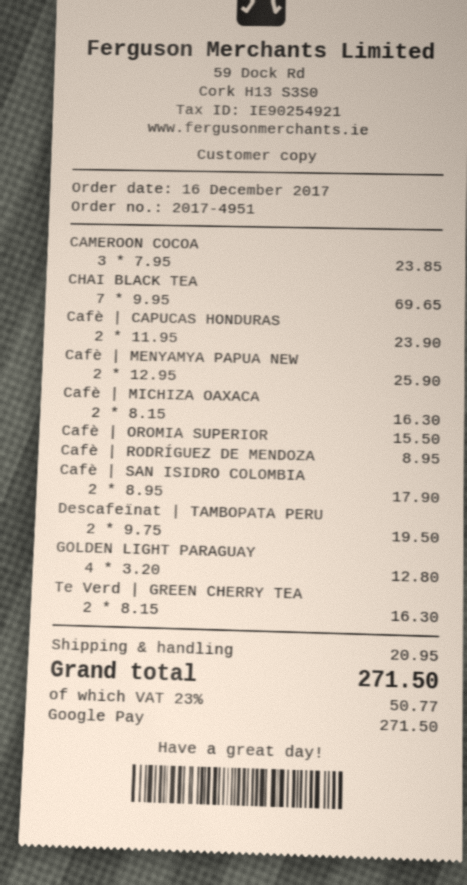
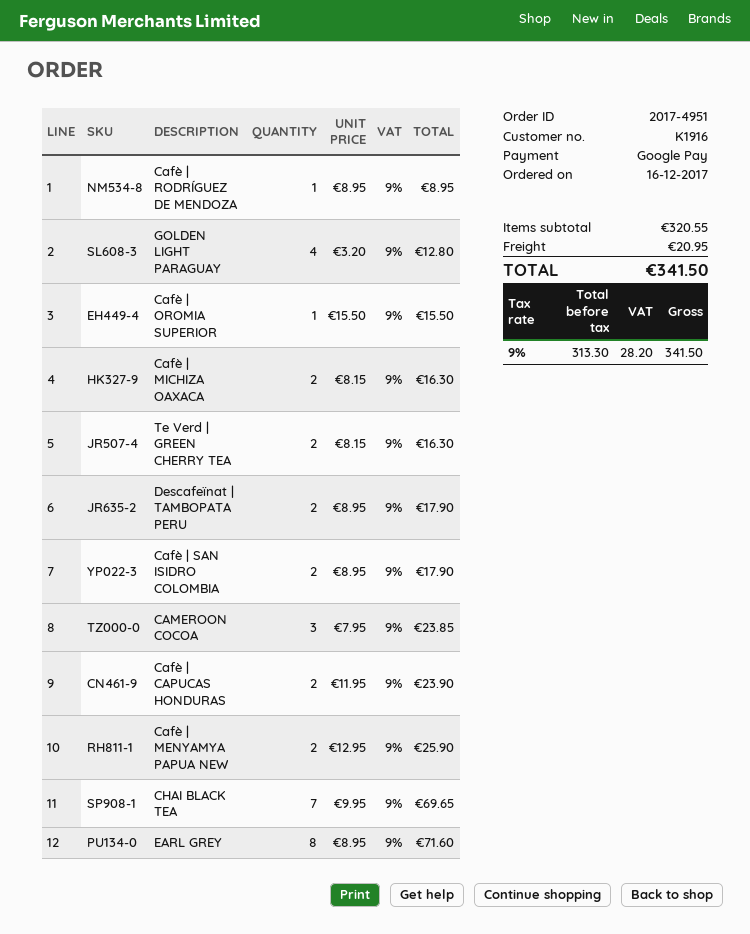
Descafeïnat | TAMBOPATA PERU: 2 x 9.75 = 19.50 -> 2 x 8.95 = 17.90
EARL GREY: none -> 8 x 8.95 = 71.60
tax: 23% = 50.77 -> 9% = 28.20
total: 271.50 -> 341.50

